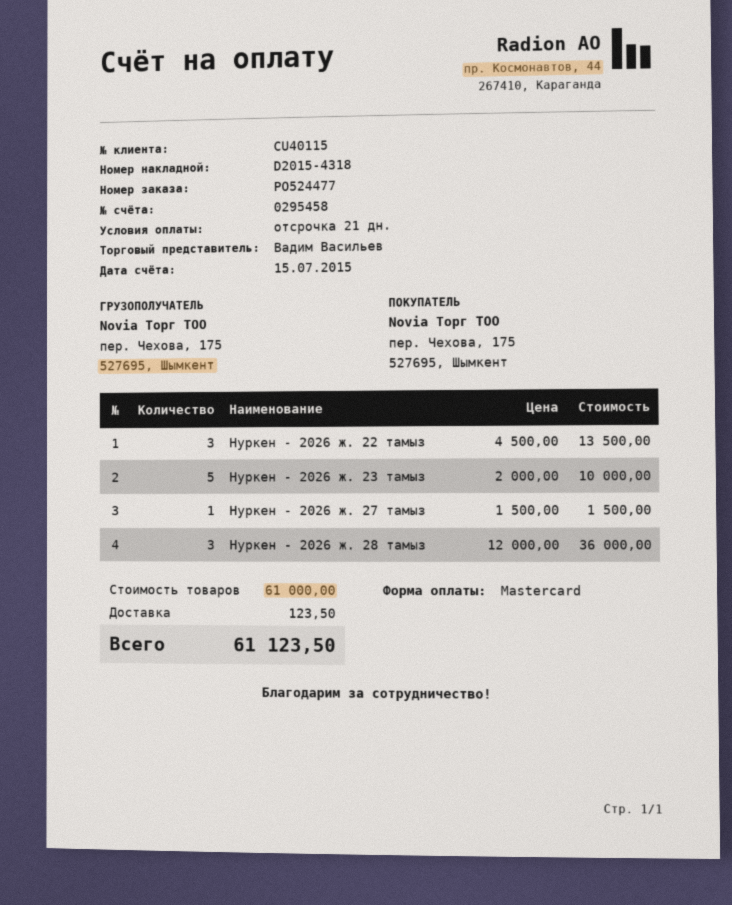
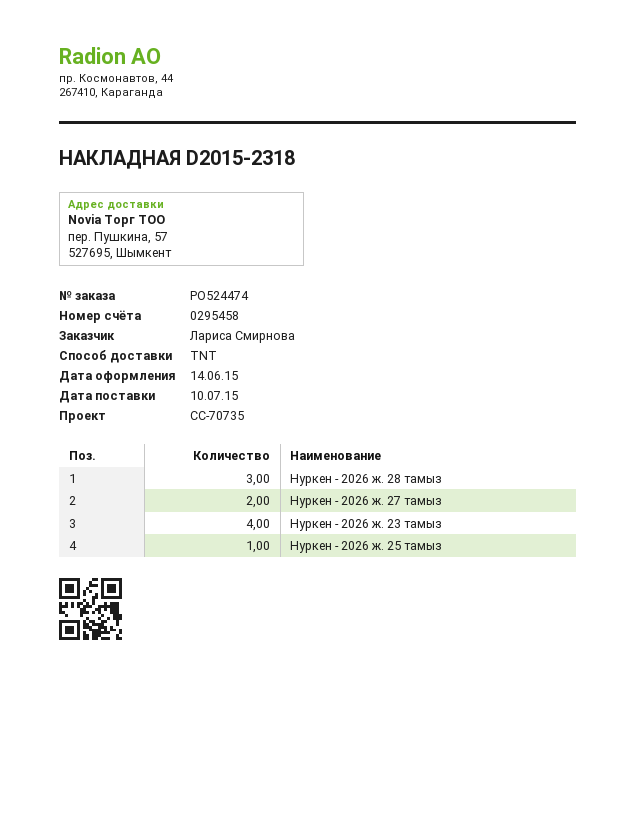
order number: PO524477 -> PO524474
delivery note number: D2015-4318 -> D2015-2318
ship to: пер. Чехова, 175, 527695, Шымкент -> пер. Пушкина, 57, 527695, Шымкент
Нуркен - 2026 ж. 22 тамыз: 3 -> none
Нуркен - 2026 ж. 23 тамыз: 5 -> 4
Нуркен - 2026 ж. 27 тамыз: 1 -> 2
Нуркен - 2026 ж. 25 тамыз: none -> 1

